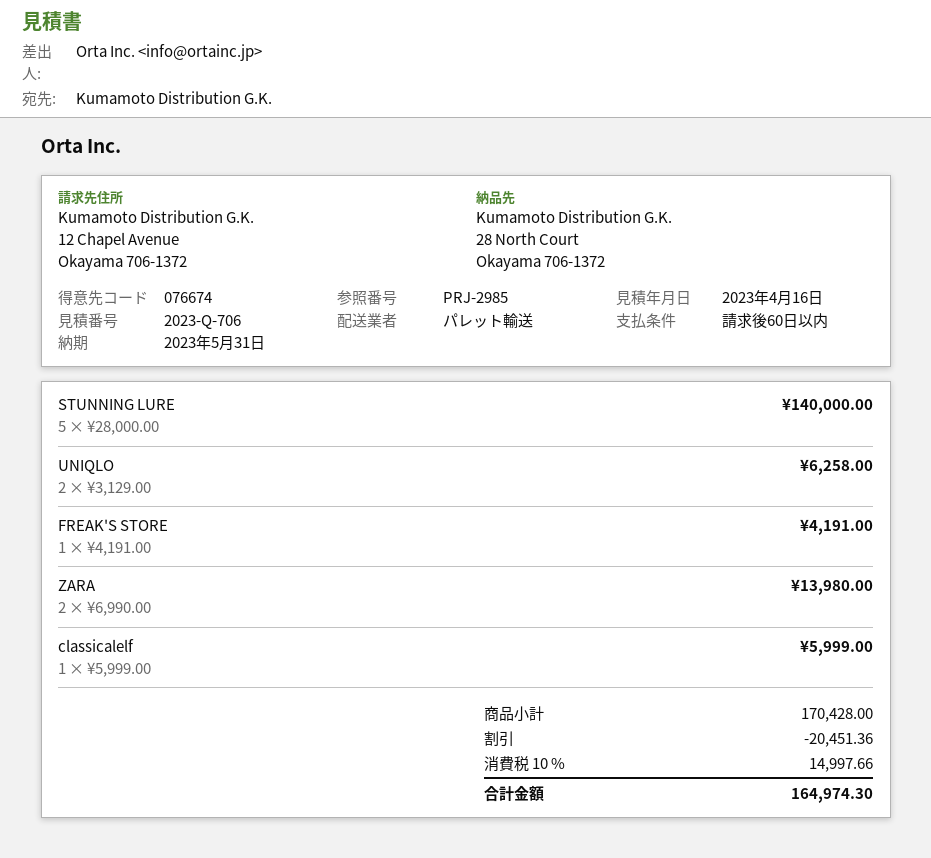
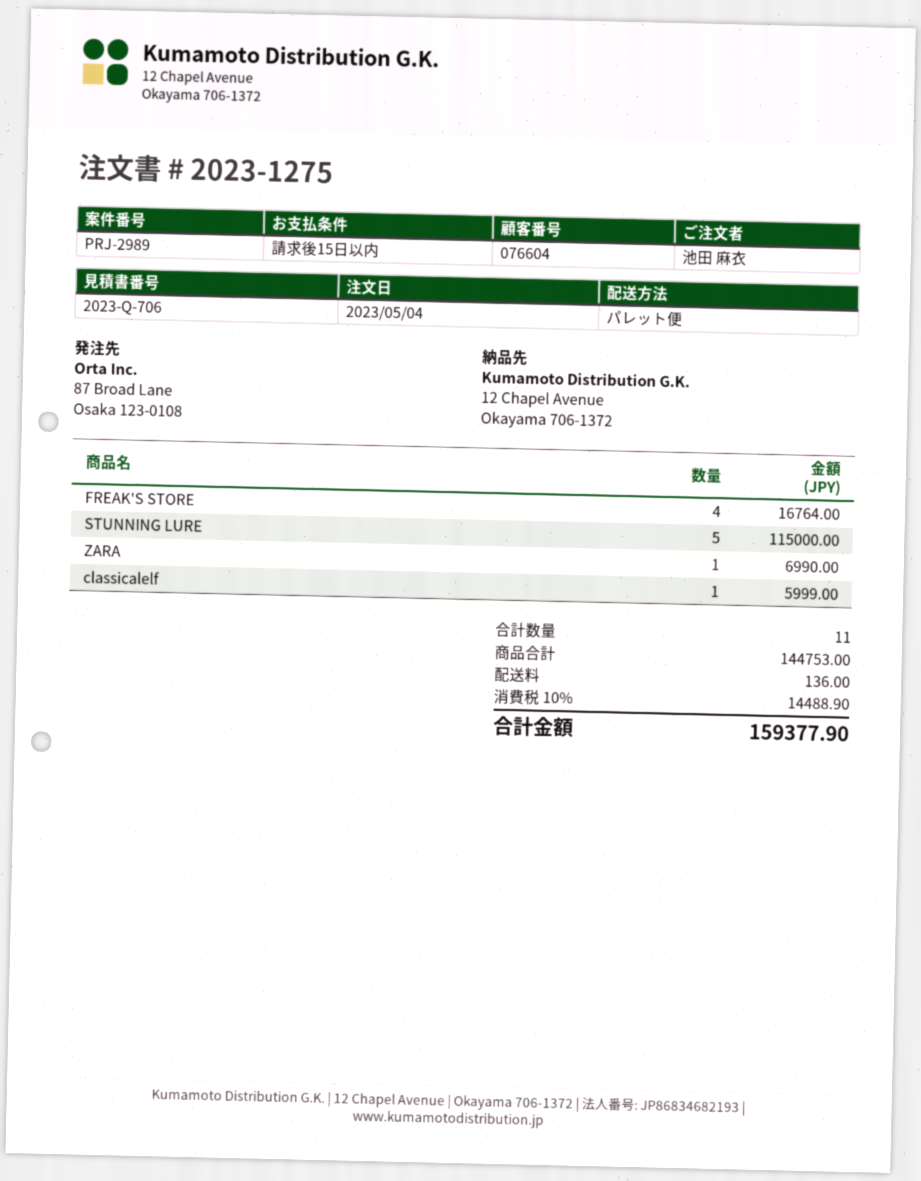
payment terms: 60 days -> 15 days
customer number: 076674 -> 076604
reference: PRJ-2985 -> PRJ-2989
ship to: 28 North Court, Okayama 706-1372 -> 12 Chapel Avenue, Okayama 706-1372
STUNNING LURE: 5 for 140000.00 -> 5 for 115000.00
UNIQLO: 2 for 6258.00 -> none
FREAK'S STORE: 1 for 4191.00 -> 4 for 16764.00
ZARA: 2 for 13980.00 -> 1 for 6990.00
subtotal: 170428.00 -> 144753.00
discount: 20451.36 -> none
shipping: none -> 136.00
tax: 10% = 14997.66 -> 10% = 14488.90
total: 164974.30 -> 159377.90

